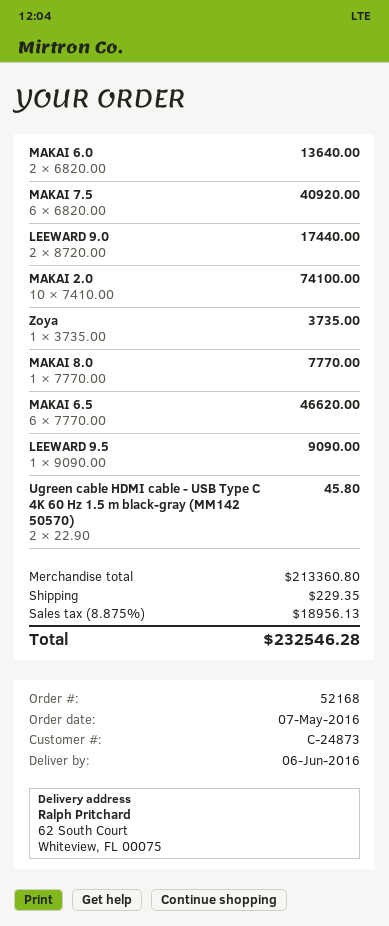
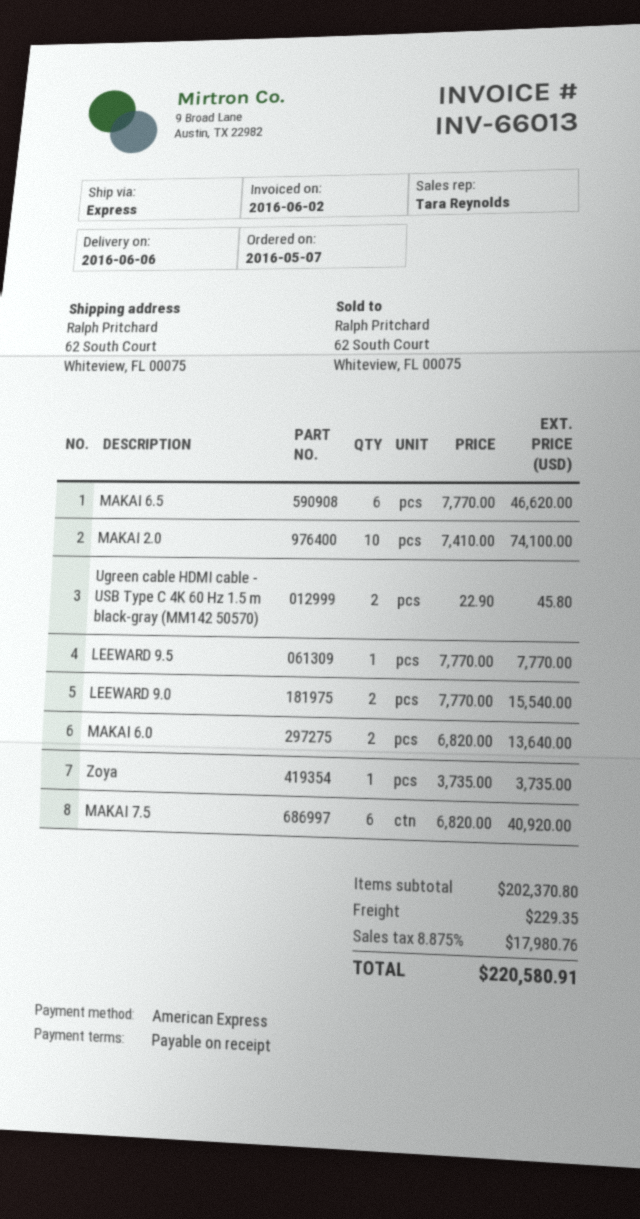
LEEWARD 9.0: 2 x 8720.00 = 17440.00 -> 2 x 7770.00 = 15540.00
MAKAI 8.0: 1 x 7770.00 = 7770.00 -> none
LEEWARD 9.5: 1 x 9090.00 = 9090.00 -> 1 x 7770.00 = 7770.00
subtotal: 213360.80 -> 202370.80
tax: 8.875% = 18956.13 -> 8.875% = 17980.76
total: 232546.28 -> 220580.91

